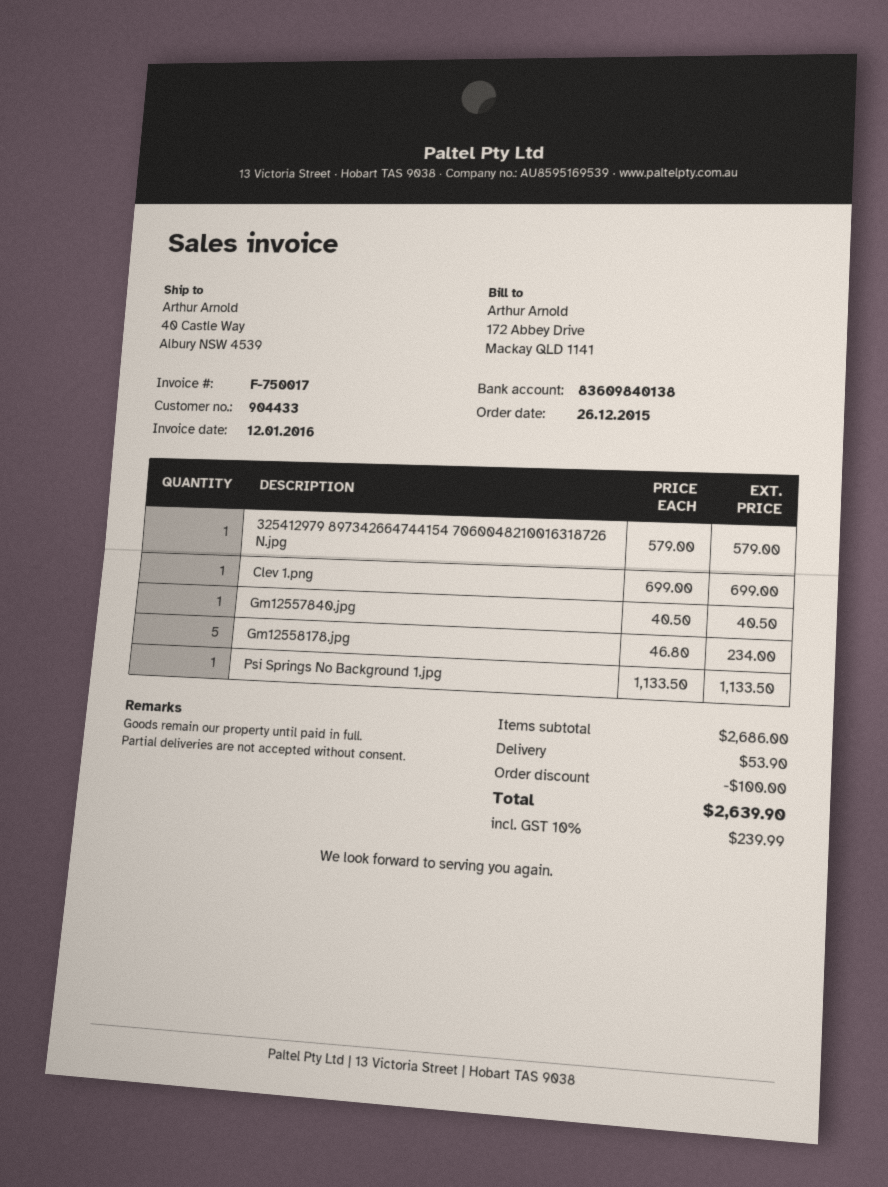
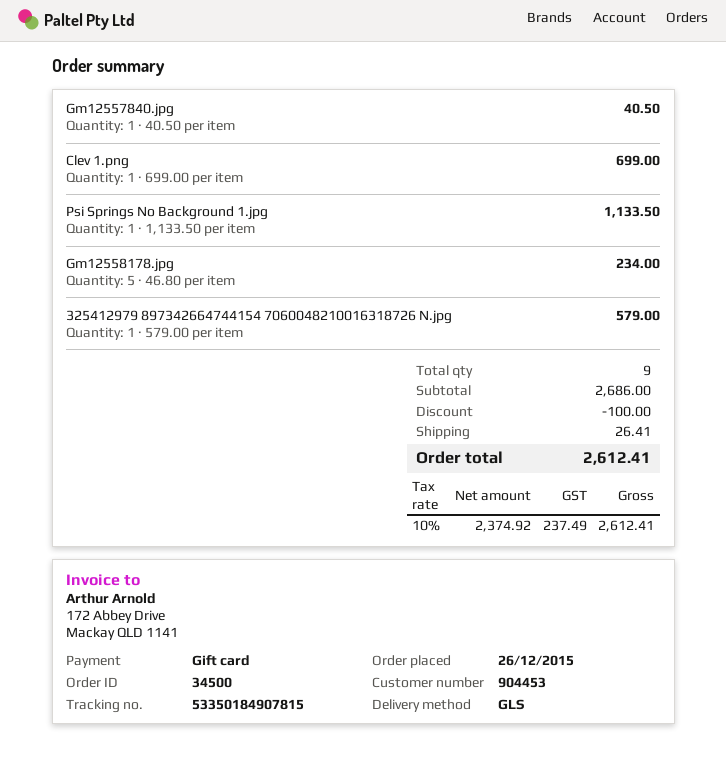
customer number: 904433 -> 904453
shipping: 53.90 -> 26.41
tax: 10% = 239.99 -> 10% = 237.49
total: 2639.90 -> 2612.41

